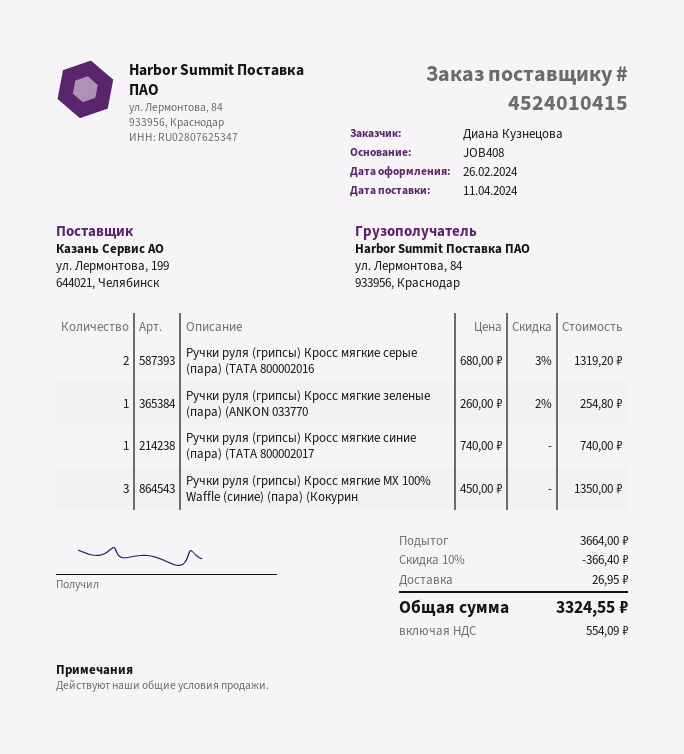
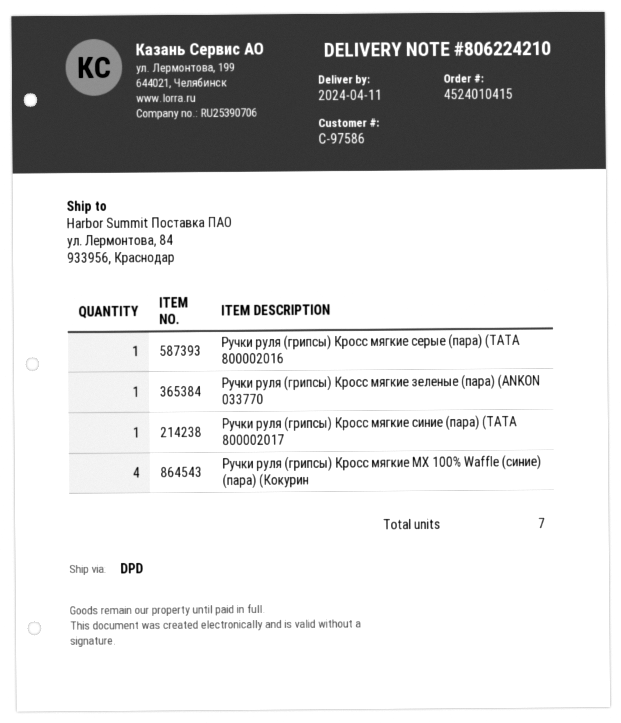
Ручки руля (грипсы) Кросс мягкие серые (пара) (TATA 800002016: 2 -> 1
Ручки руля (грипсы) Кросс мягкие MX 100% Waffle (синие) (пара) (Кокурин: 3 -> 4

